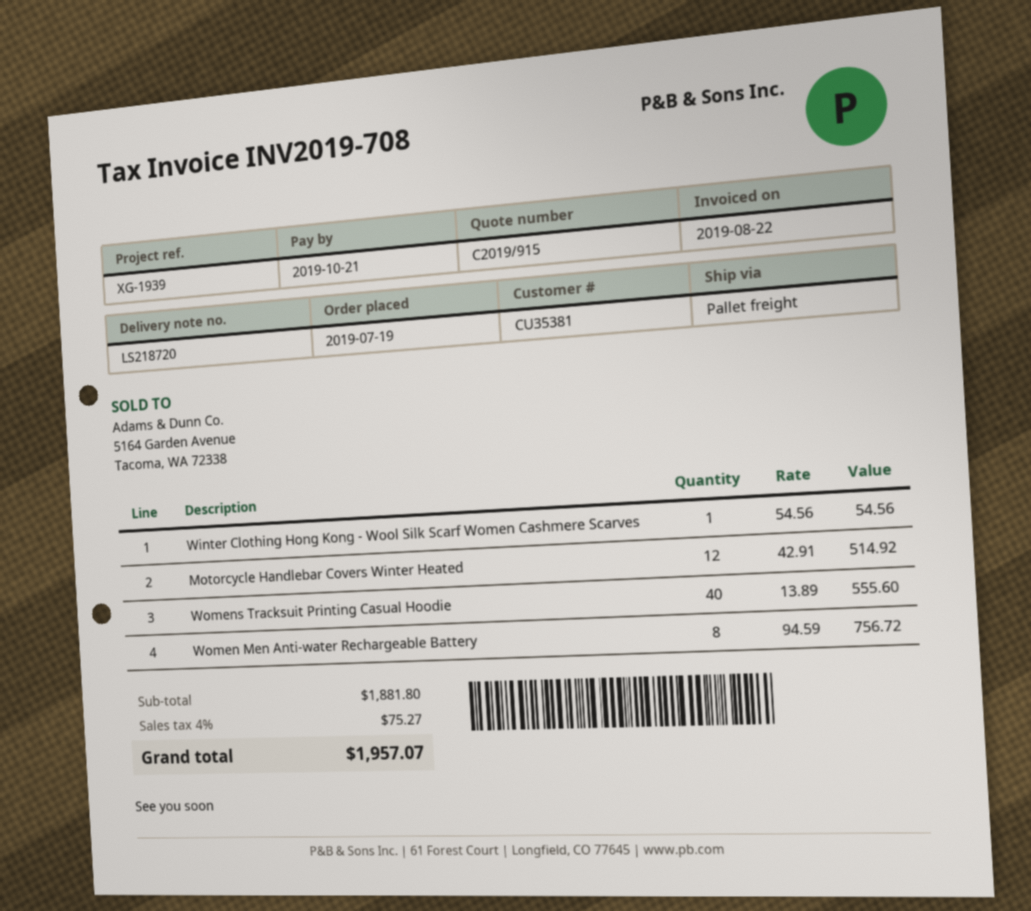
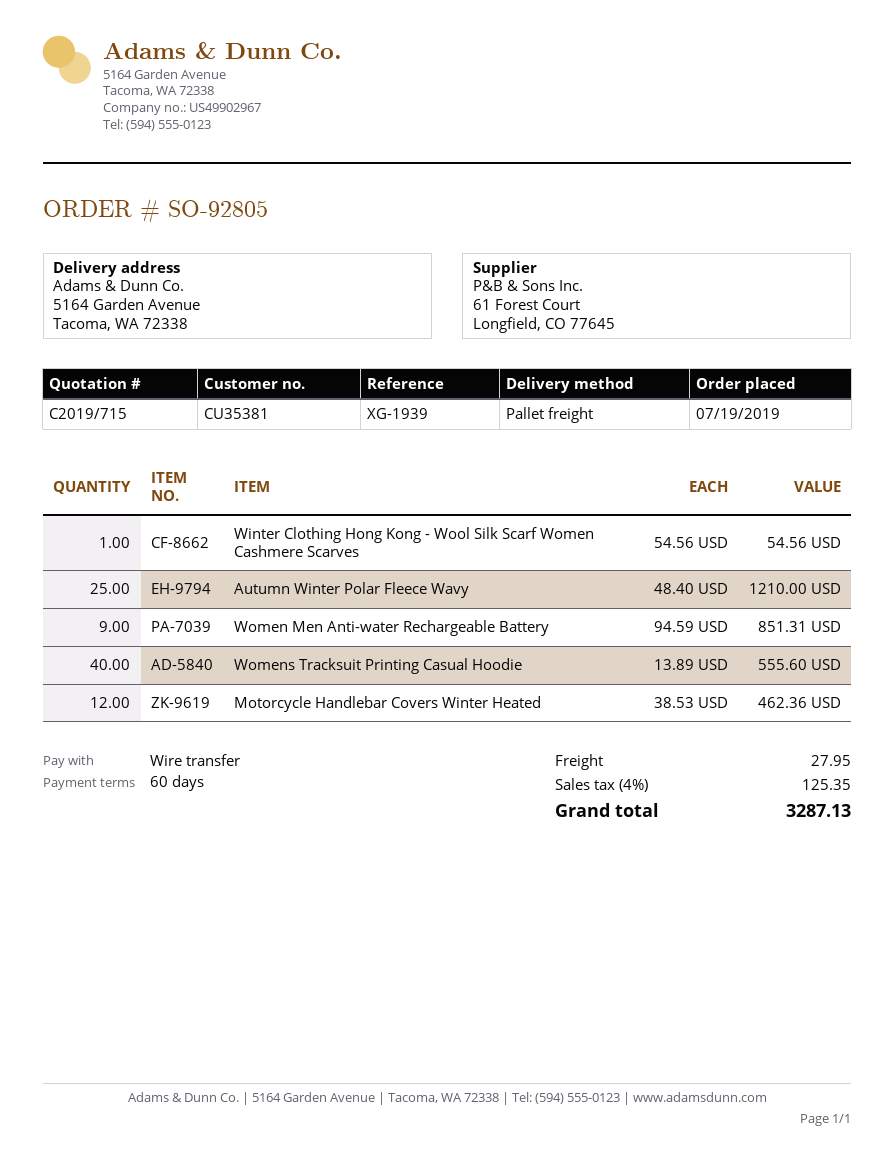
quote number: C2019/915 -> C2019/715
Motorcycle Handlebar Covers Winter Heated: 12 x 42.91 = 514.92 -> 12 x 38.53 = 462.36
Women Men Anti-water Rechargeable Battery: 8 x 94.59 = 756.72 -> 9 x 94.59 = 851.31
Autumn Winter Polar Fleece Wavy: none -> 25 x 48.40 = 1210.00
shipping: none -> 27.95
tax: 4% = 75.27 -> 4% = 125.35
total: 1957.07 -> 3287.13

